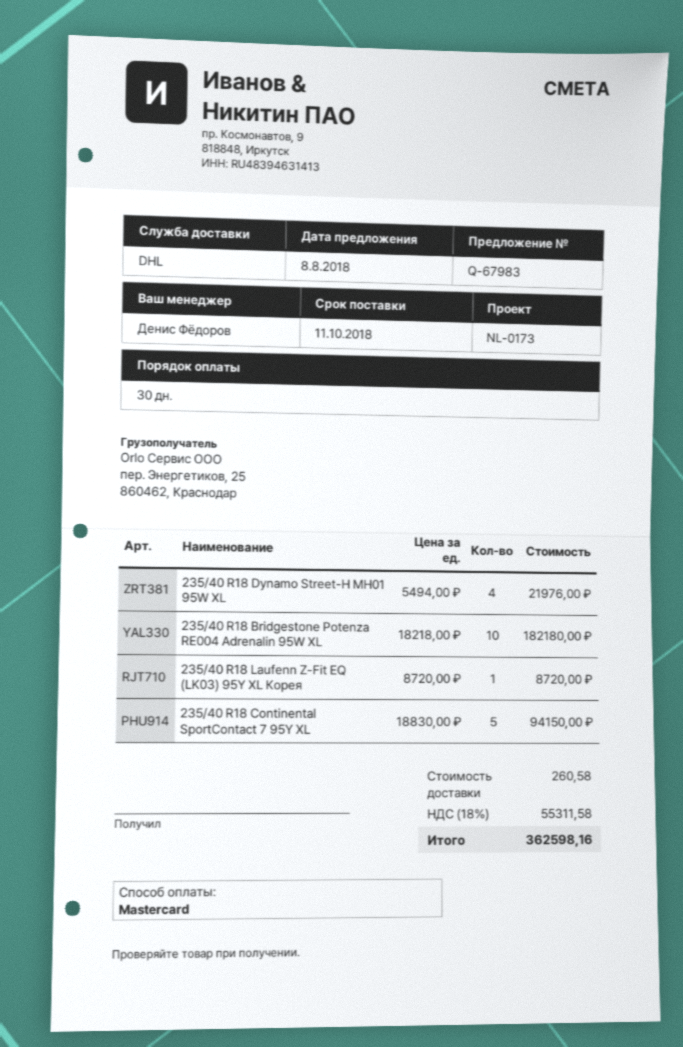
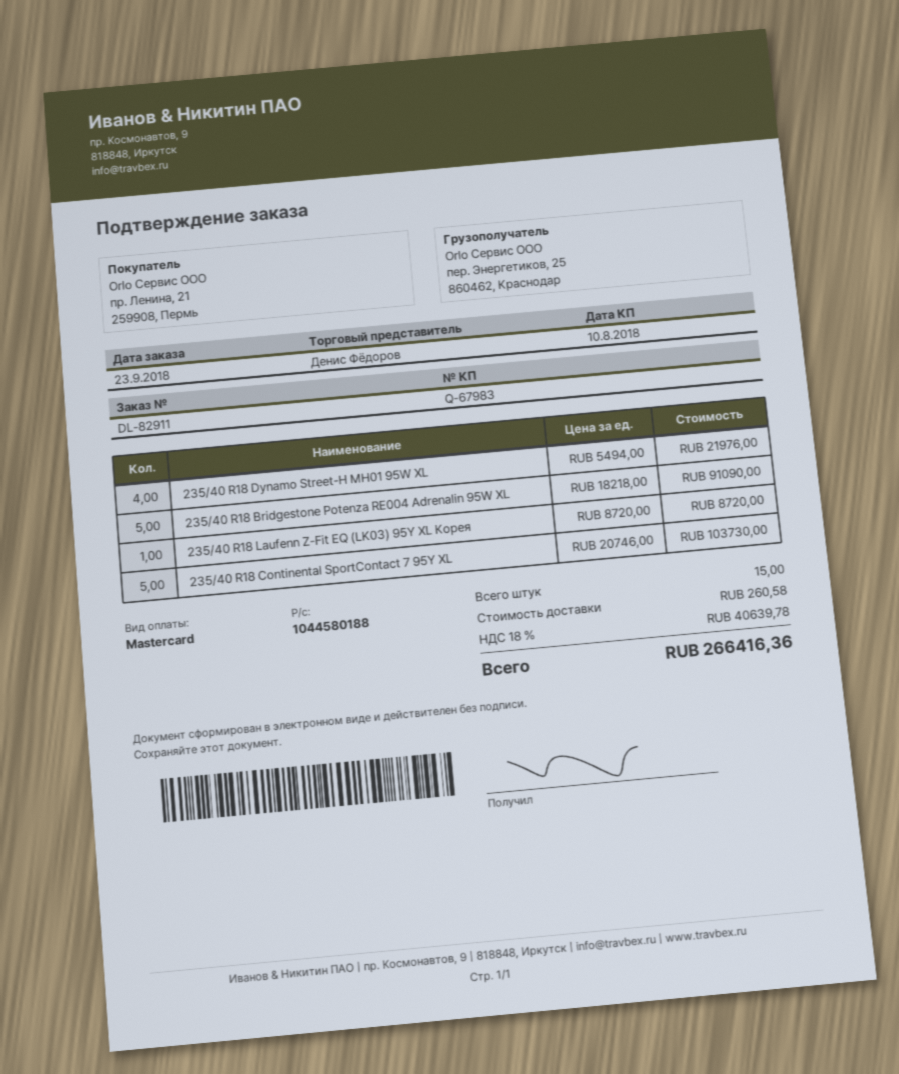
quote date: 2018-08-08 -> 2018-08-10
235/40 R18 Bridgestone Potenza RE004 Adrenalin 95W XL: 10 x 18218.00 = 182180.00 -> 5 x 18218.00 = 91090.00
235/40 R18 Continental SportContact 7 95Y XL: 5 x 18830.00 = 94150.00 -> 5 x 20746.00 = 103730.00
tax: 18% = 55311.58 -> 18% = 40639.78
total: 362598.16 -> 266416.36

